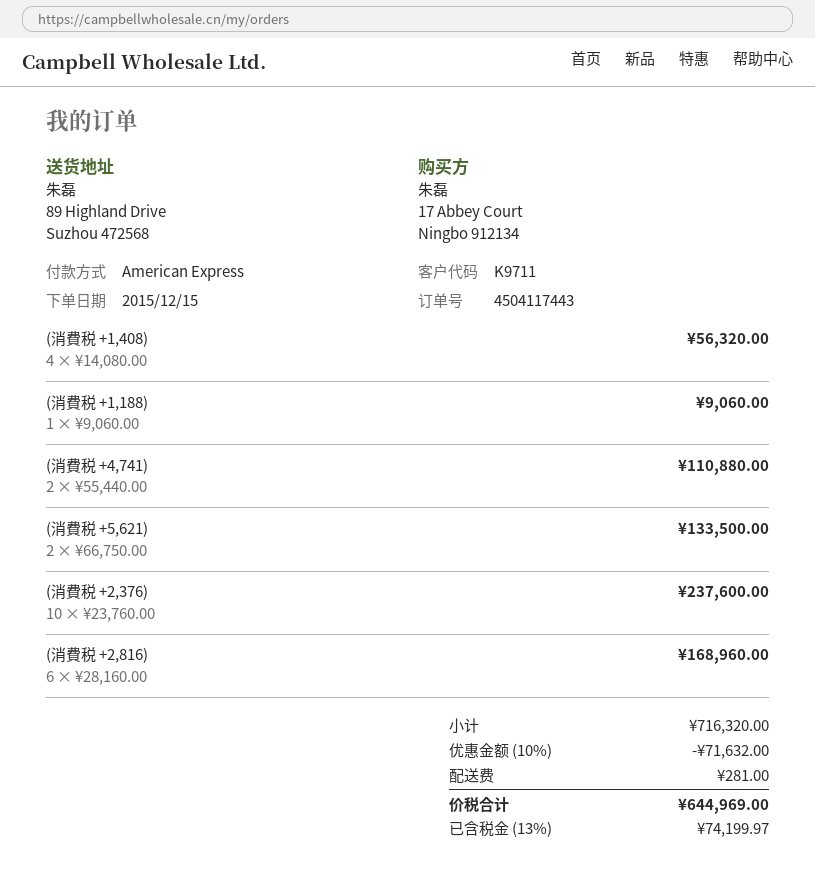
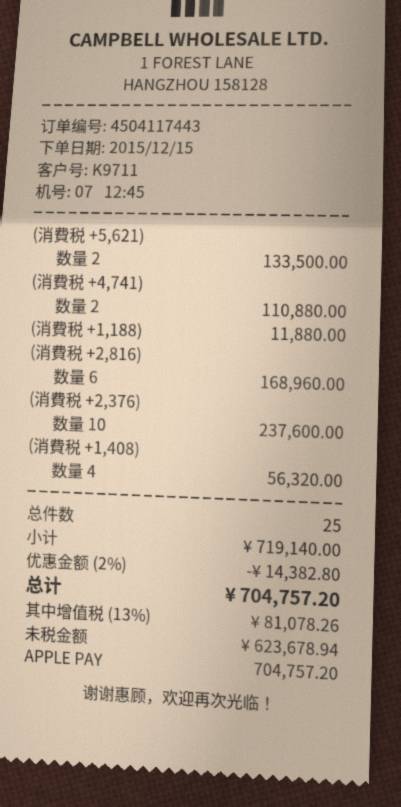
payment method: American Express -> Apple Pay
(消費税 +1,188): 1 for 9060.00 -> 1 for 11880.00
subtotal: 716320.00 -> 719140.00
discount: 10% = 71632.00 -> 2% = 14382.80
shipping: 281.00 -> none
tax: 13% = 74199.97 -> 13% = 81078.26
total: 644969.00 -> 704757.20

